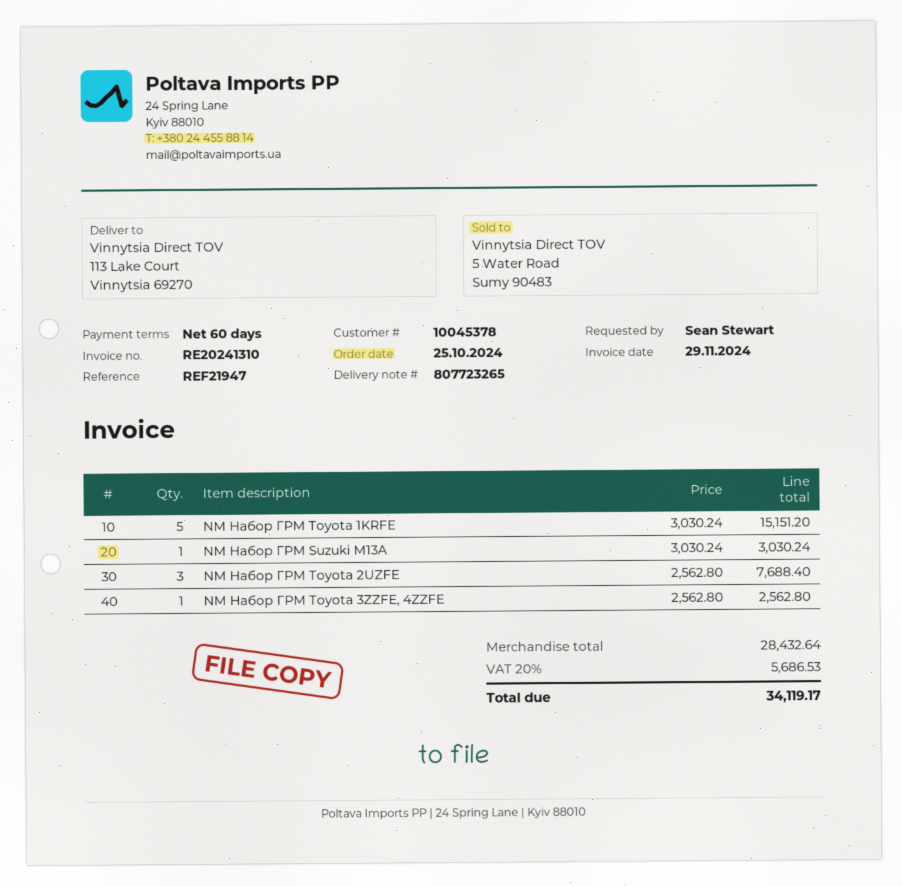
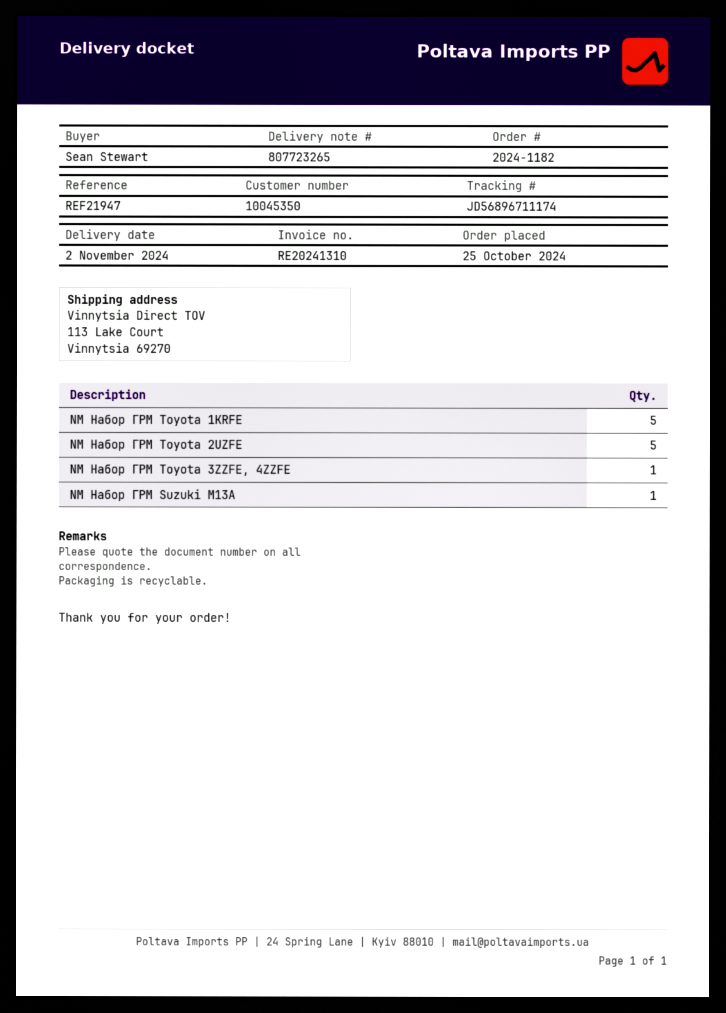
customer number: 10045378 -> 10045350
NM Набор ГРМ Toyota 2UZFE: 3 -> 5

